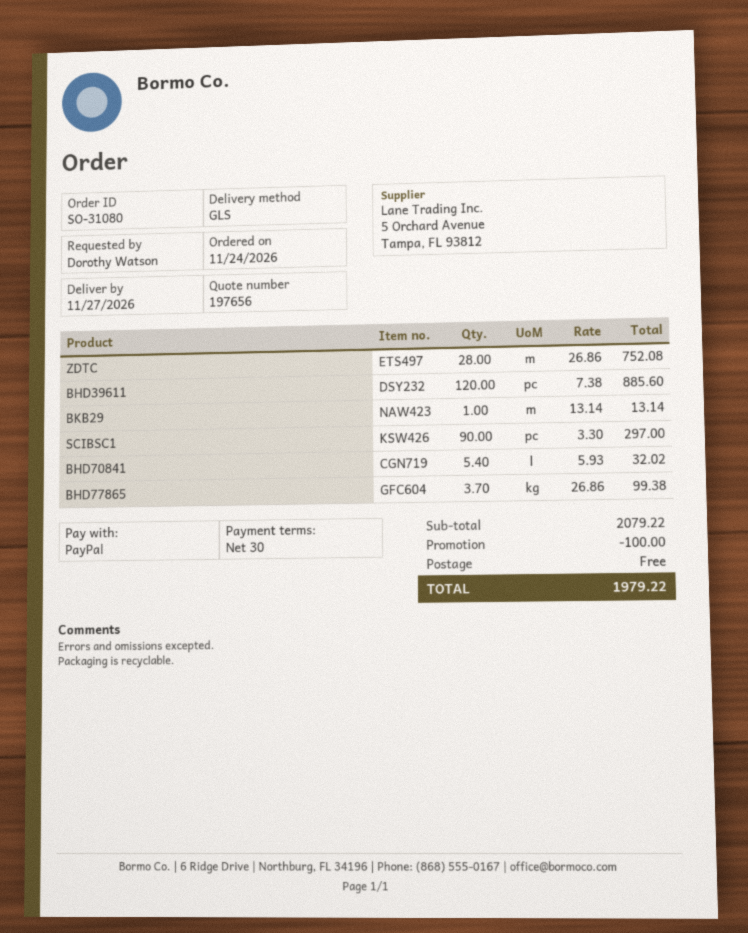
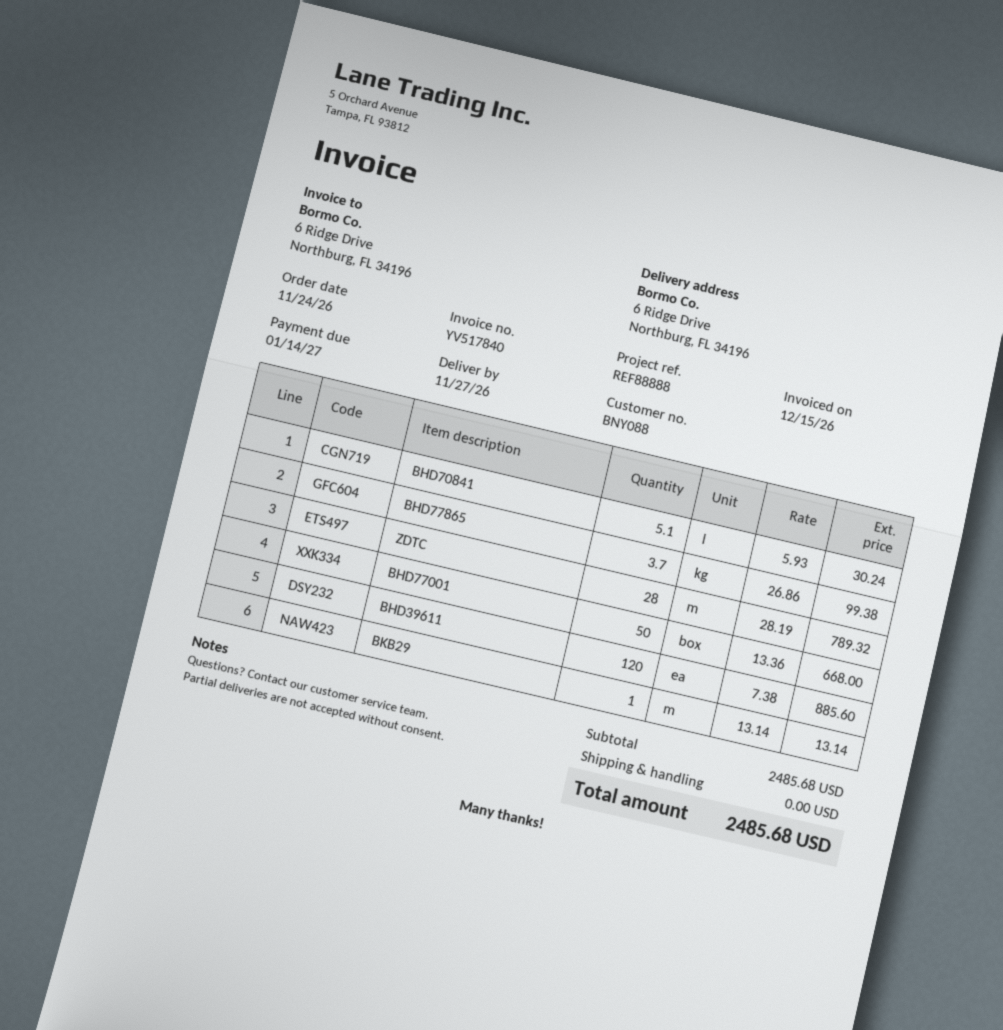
ZDTC: 28 x 26.86 = 752.08 -> 28 x 28.19 = 789.32
SCIBSC1: 90 x 3.30 = 297.00 -> none
BHD70841: 5.4 x 5.93 = 32.02 -> 5.1 x 5.93 = 30.24
BHD77001: none -> 50 x 13.36 = 668.00
subtotal: 2079.22 -> 2485.68
discount: 100.00 -> none
total: 1979.22 -> 2485.68

